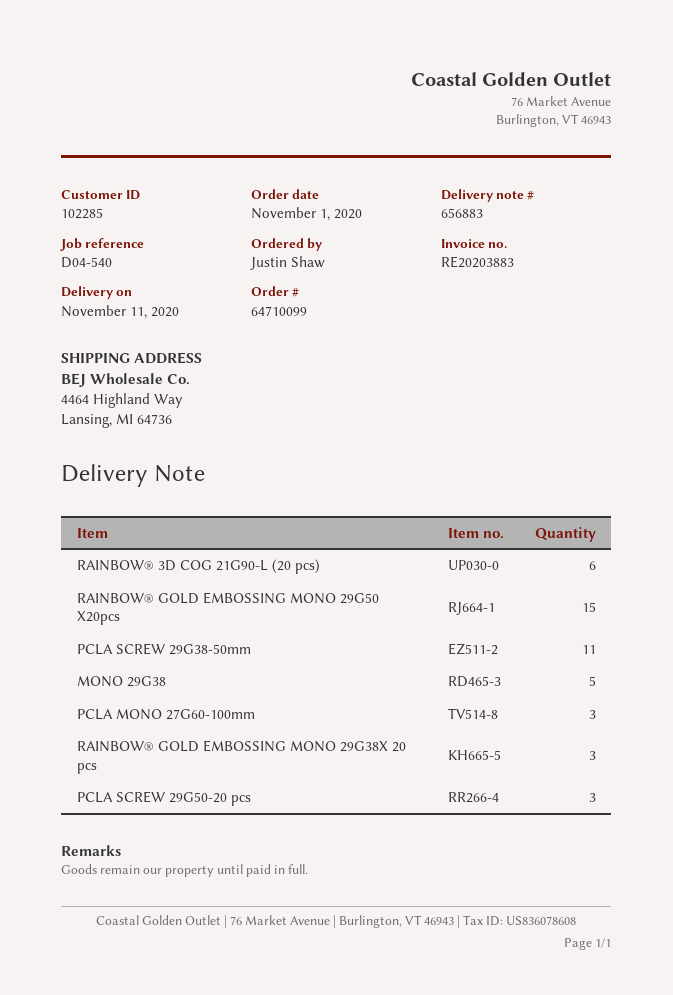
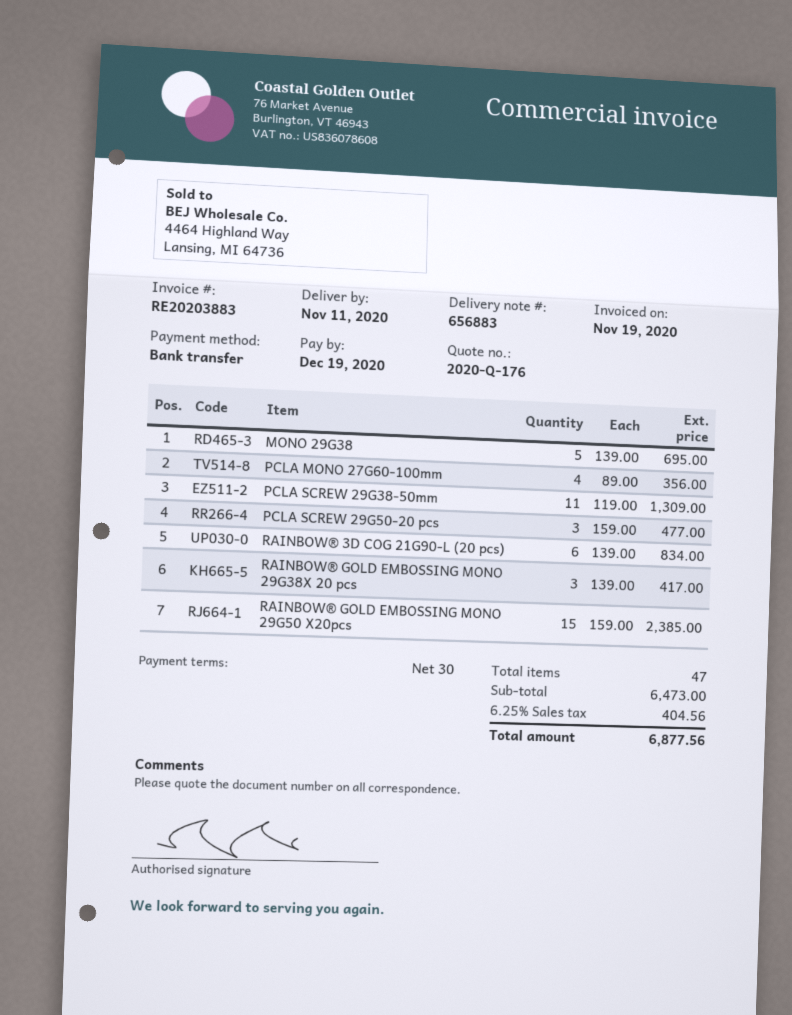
PCLA MONO 27G60-100mm: 3 -> 4

